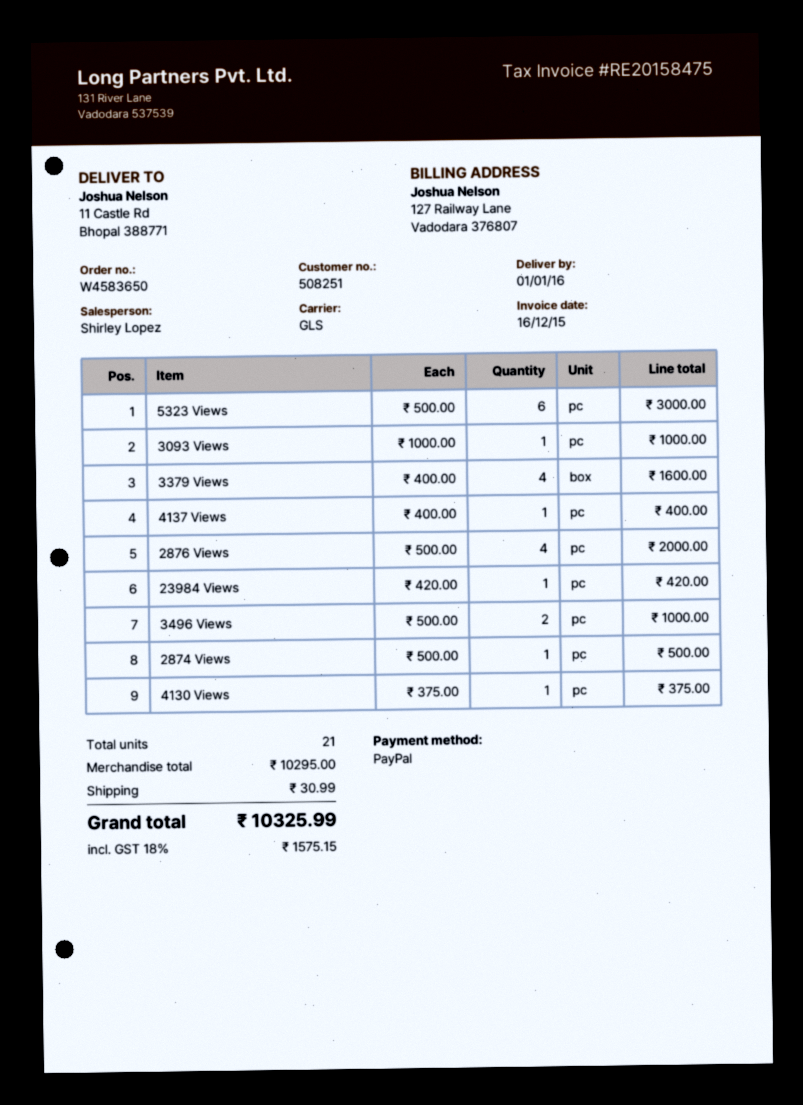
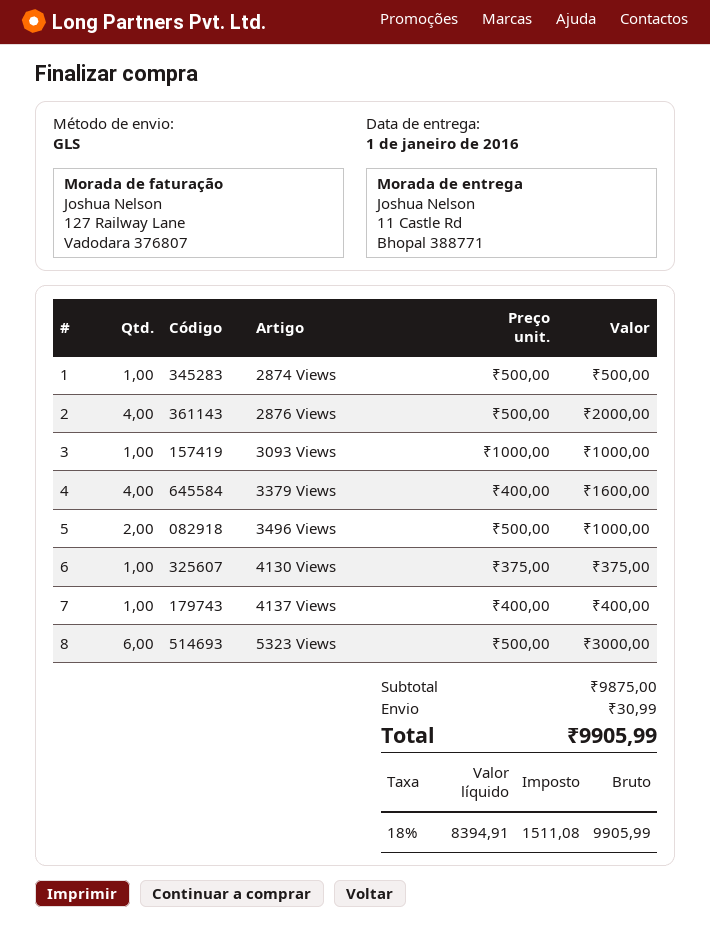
23984 Views: 1 x 420.00 = 420.00 -> none
subtotal: 10295.00 -> 9875.00
tax: 18% = 1575.15 -> 18% = 1511.08
total: 10325.99 -> 9905.99

